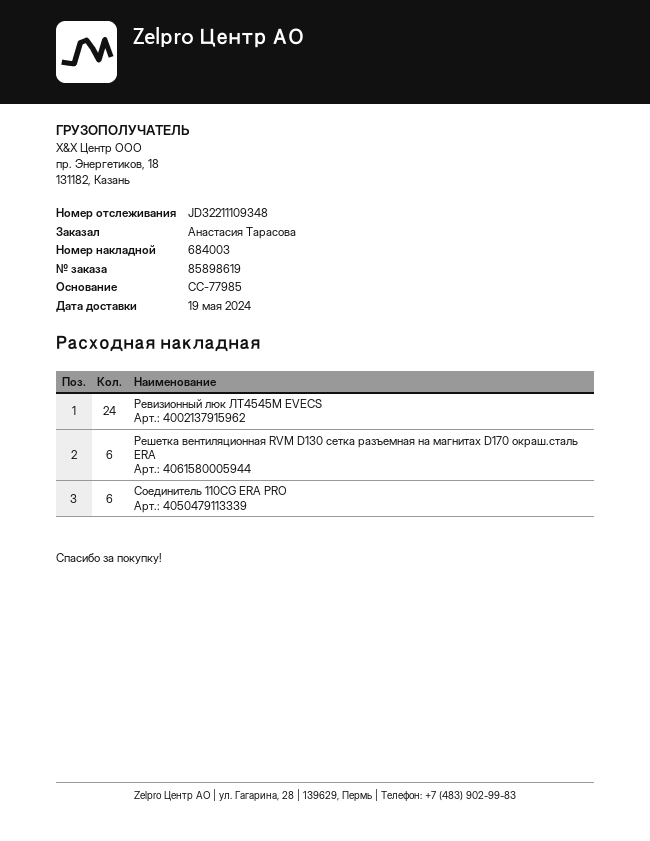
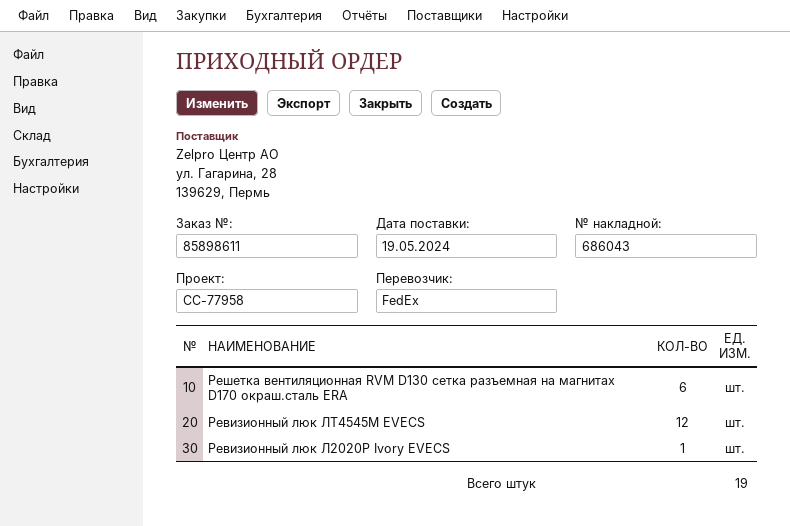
order number: 85898619 -> 85898611
delivery note number: 684003 -> 686043
reference: CC-77985 -> CC-77958
Ревизионный люк ЛТ4545М EVECS: 24 -> 12
Соединитель 110CG ERA PRO: 6 -> none
Ревизионный люк Л2020Р Ivory EVECS: none -> 1

